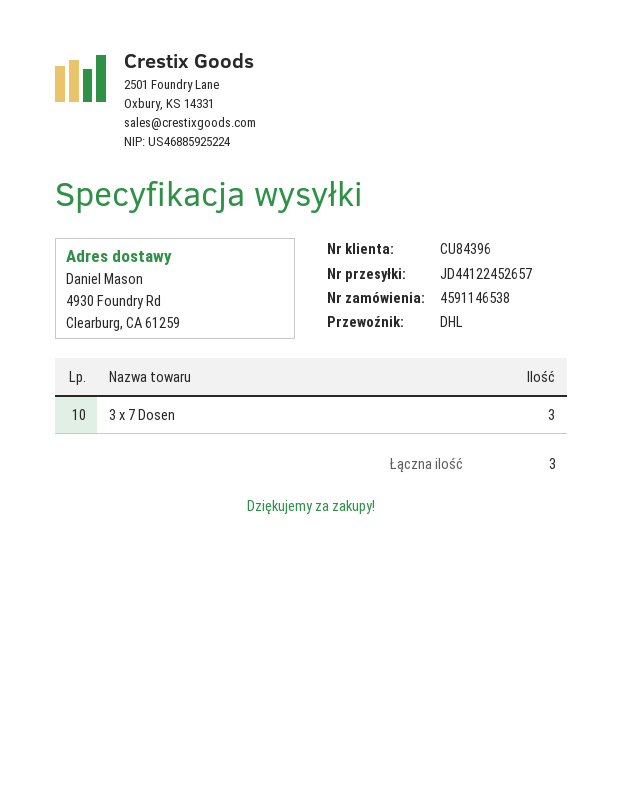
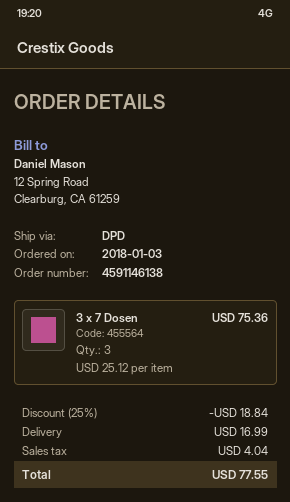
order number: 4591146538 -> 4591146138
shipping method: DHL -> DPD

